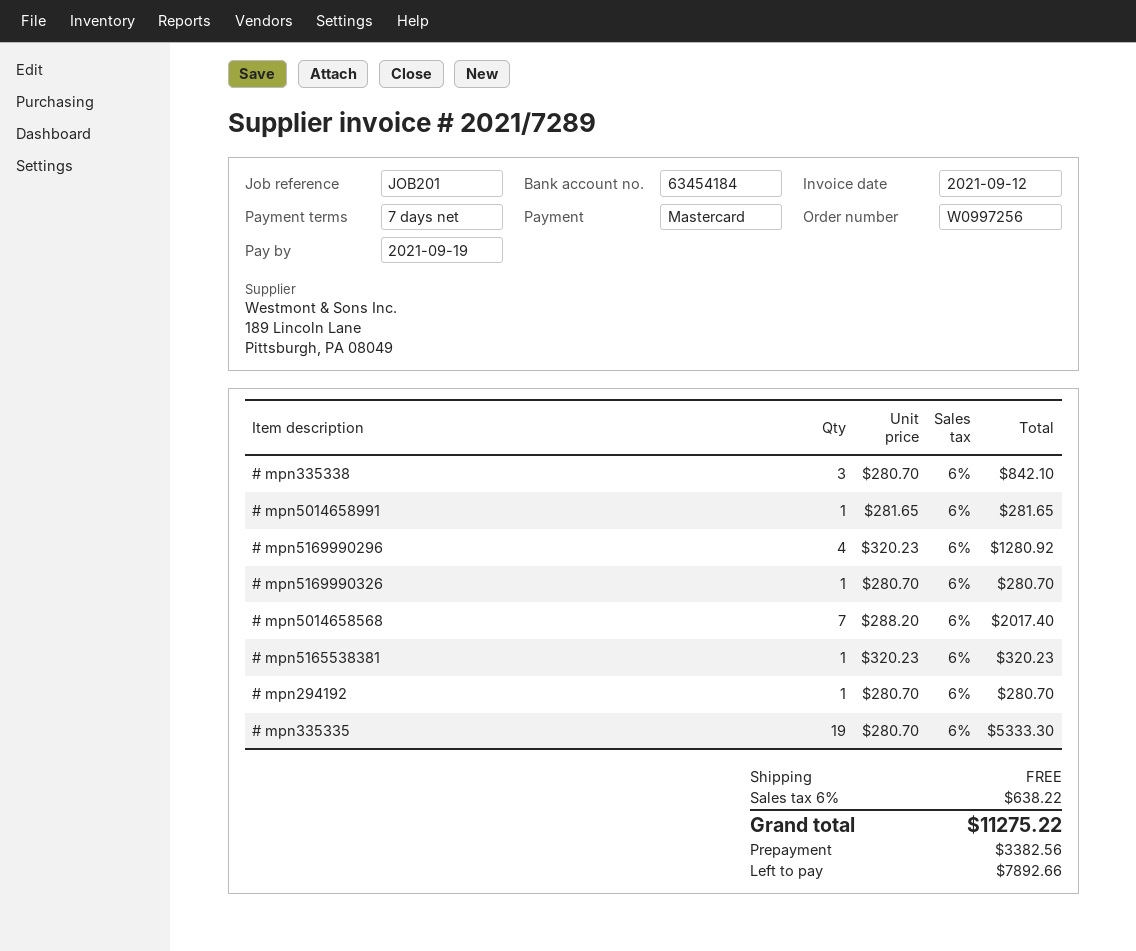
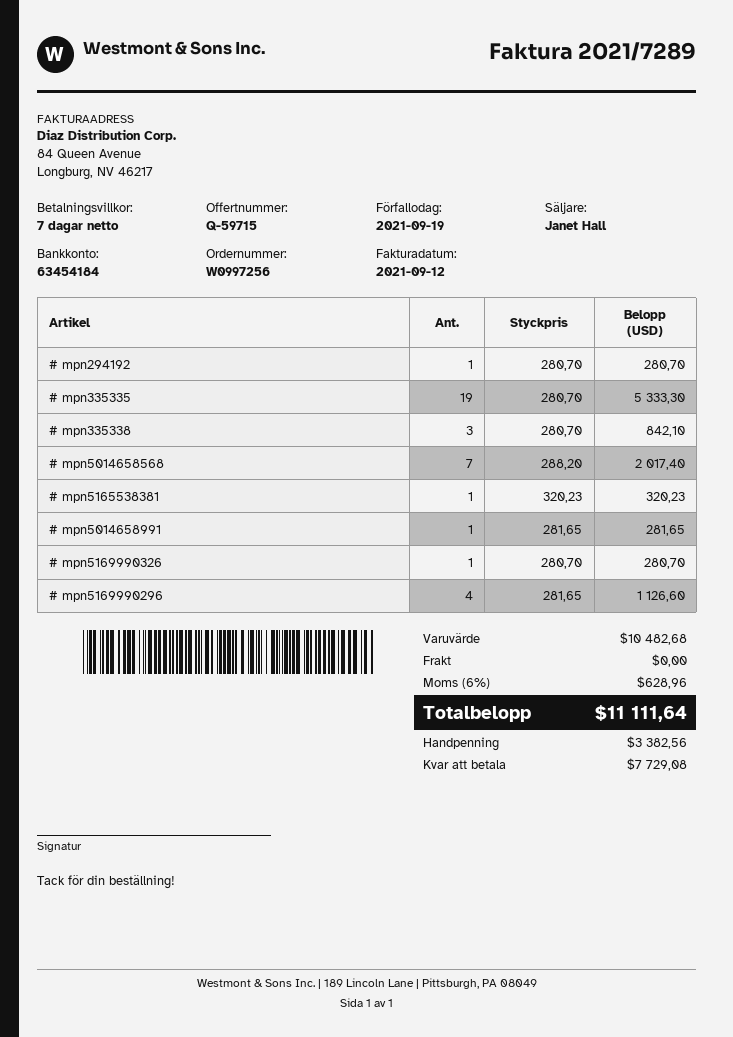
# mpn5169990296: 4 x 320.23 = 1280.92 -> 4 x 281.65 = 1126.60
tax: 6% = 638.22 -> 6% = 628.96
total: 11275.22 -> 11111.64
balance: 7892.66 -> 7729.08

